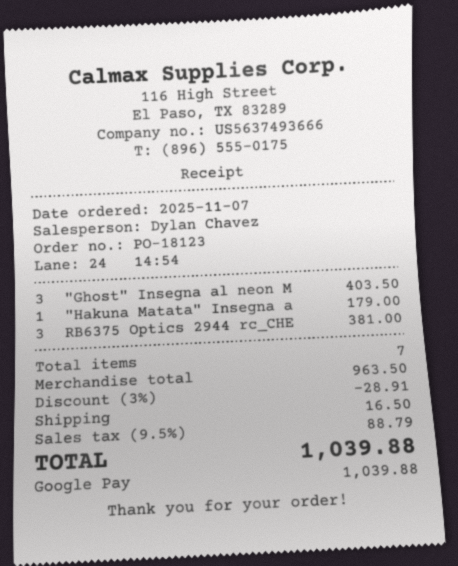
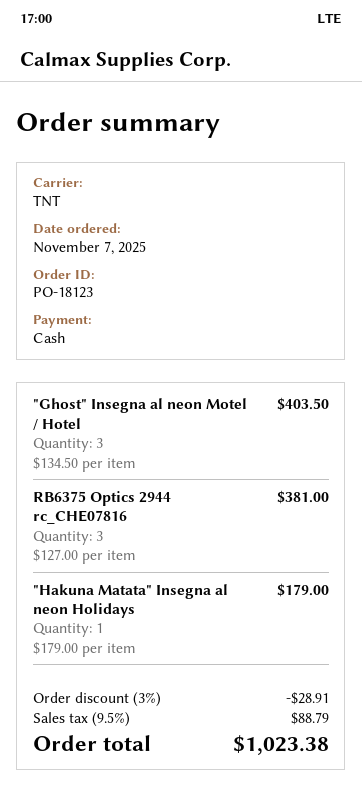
payment method: Google Pay -> cash
shipping: 16.50 -> none
total: 1039.88 -> 1023.38

